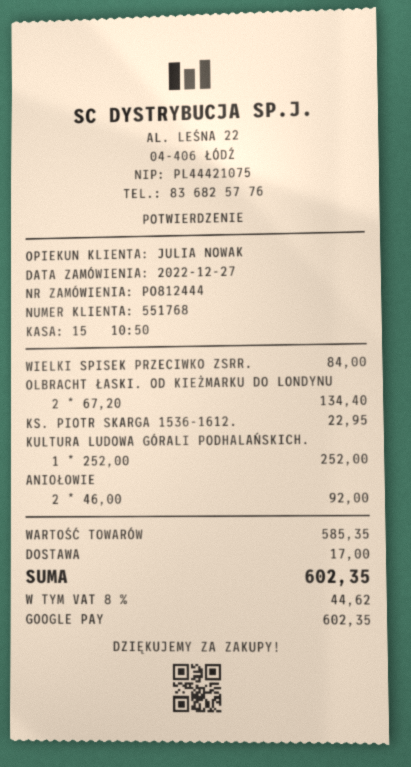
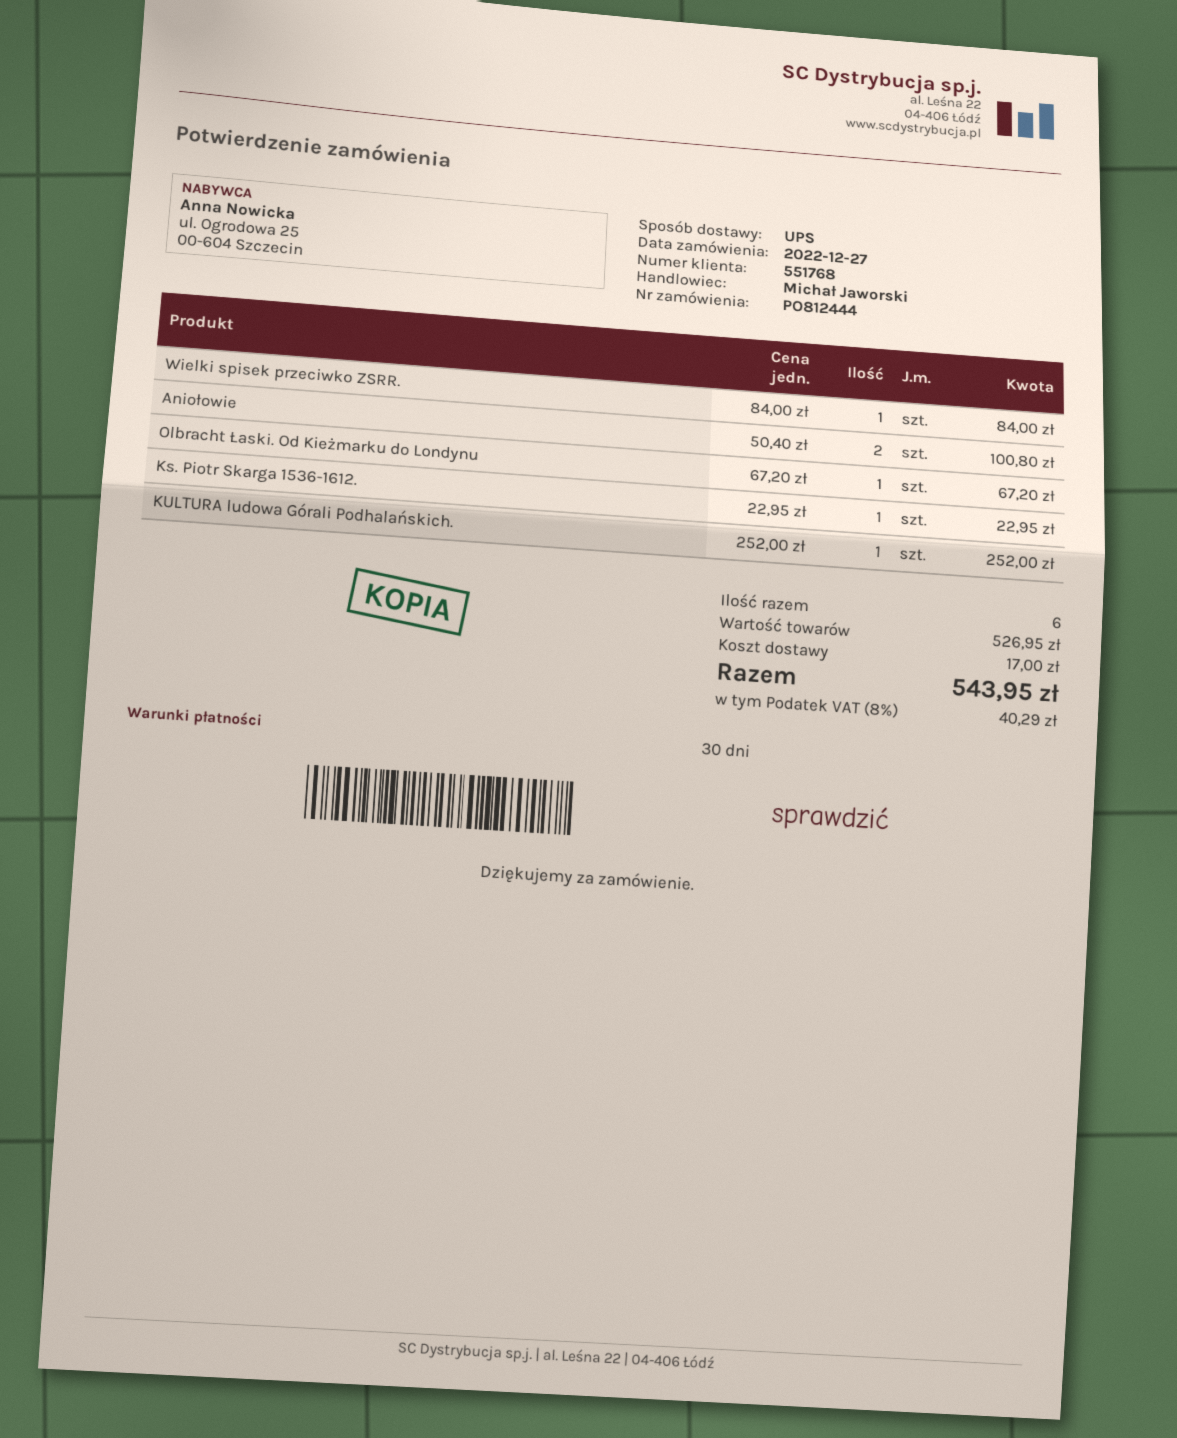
sales rep: JULIA NOWAK -> Michał Jaworski
OLBRACHT ŁASKI. OD KIEŻMARKU DO LONDYNU: 2 x 67.20 = 134.40 -> 1 x 67.20 = 67.20
ANIOŁOWIE: 2 x 46.00 = 92.00 -> 2 x 50.40 = 100.80
subtotal: 585.35 -> 526.95
tax: 8% = 44.62 -> 8% = 40.29
total: 602.35 -> 543.95

